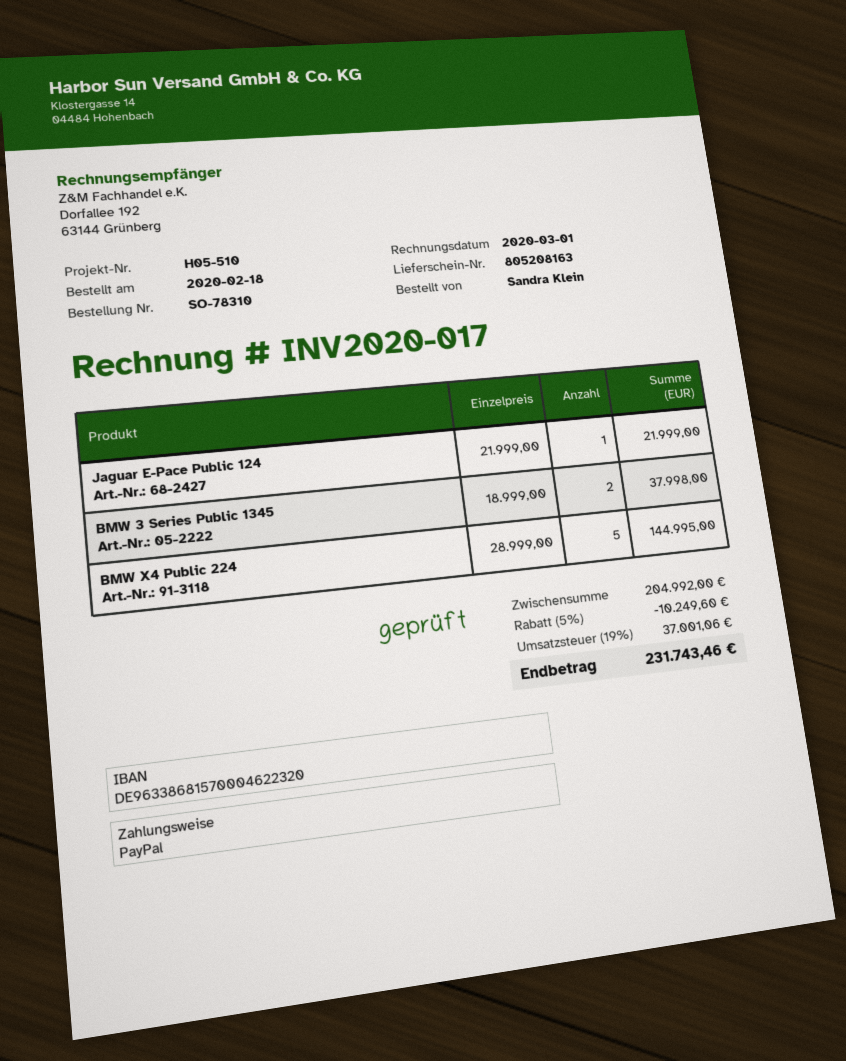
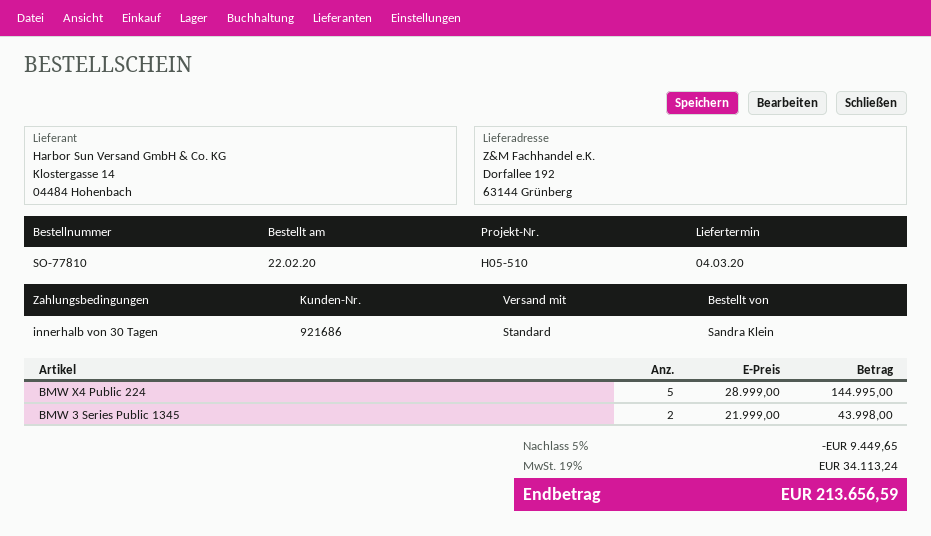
order number: SO-78310 -> SO-77810
order date: 2020-02-18 -> 2020-02-22
Jaguar E-Pace Public 124: 1 x 21999.00 = 21999.00 -> none
BMW 3 Series Public 1345: 2 x 18999.00 = 37998.00 -> 2 x 21999.00 = 43998.00
discount: 5% = 10249.60 -> 5% = 9449.65
tax: 19% = 37001.06 -> 19% = 34113.24
total: 231743.46 -> 213656.59

